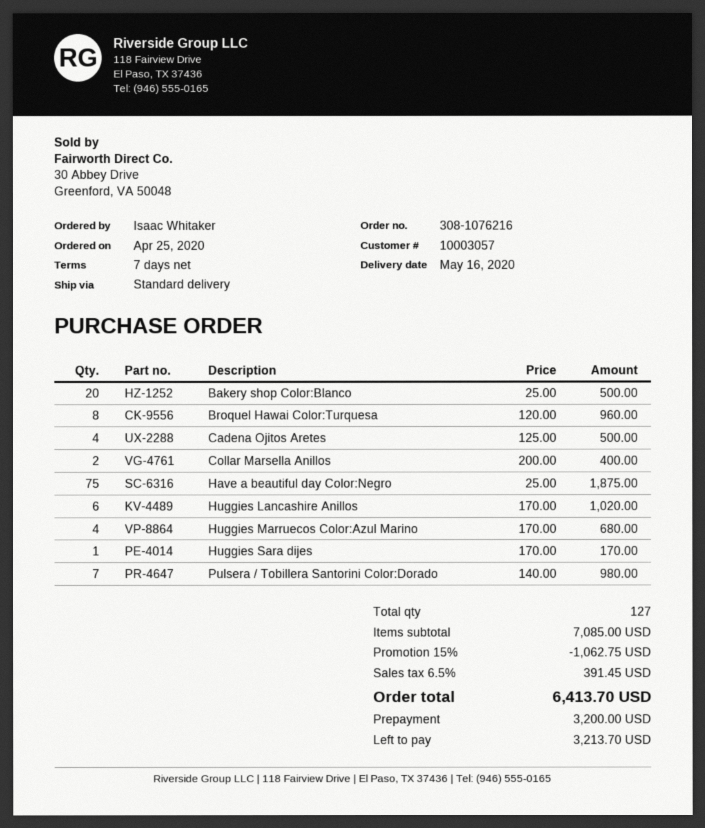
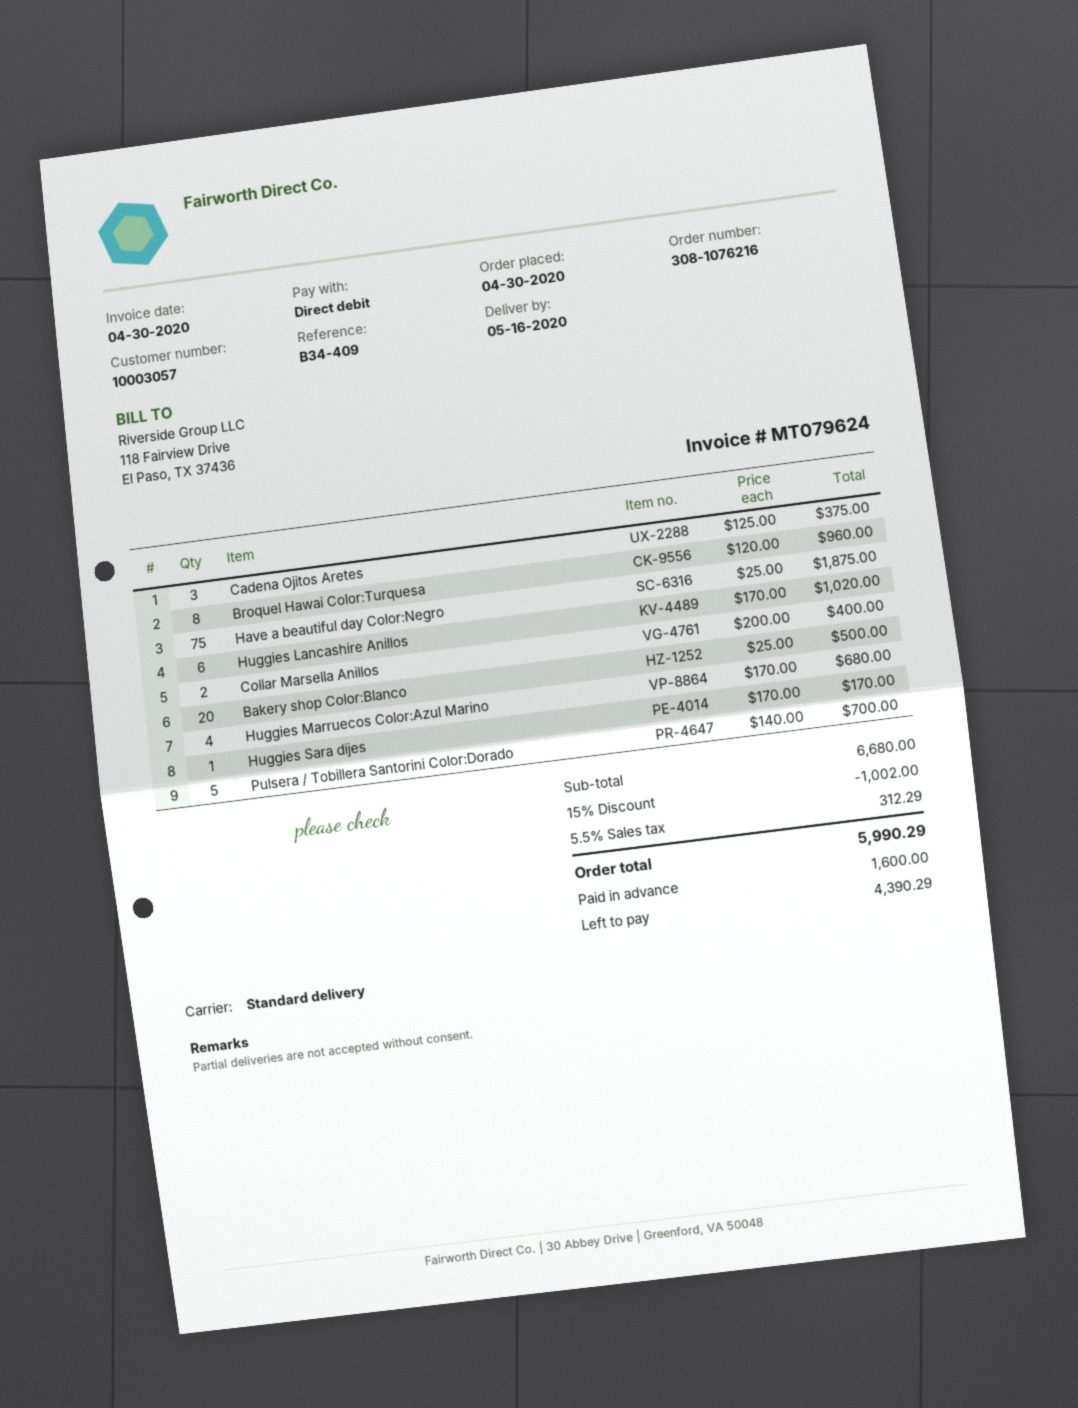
order date: 2020-04-25 -> 2020-04-30
Cadena Ojitos Aretes: 4 x 125.00 = 500.00 -> 3 x 125.00 = 375.00
Pulsera / Tobillera Santorini Color:Dorado: 7 x 140.00 = 980.00 -> 5 x 140.00 = 700.00
subtotal: 7085.00 -> 6680.00
discount: 15% = 1062.75 -> 15% = 1002.00
tax: 6.5% = 391.45 -> 5.5% = 312.29
total: 6413.70 -> 5990.29
deposit: 3200.00 -> 1600.00
balance: 3213.70 -> 4390.29

